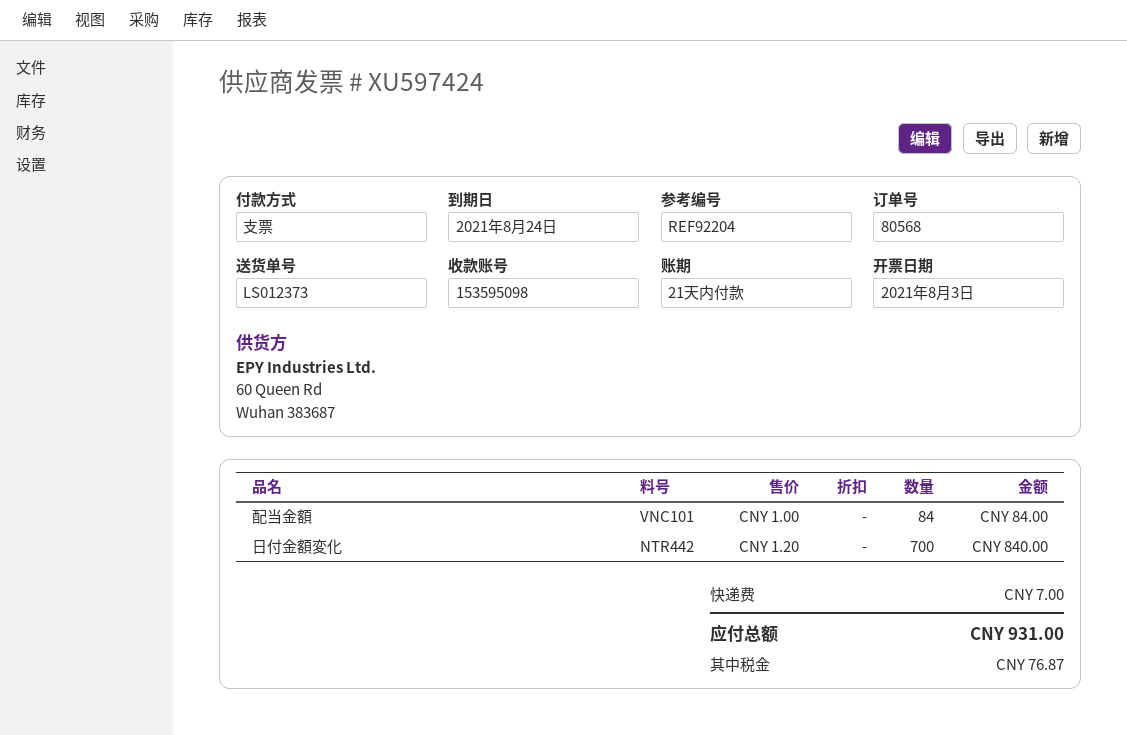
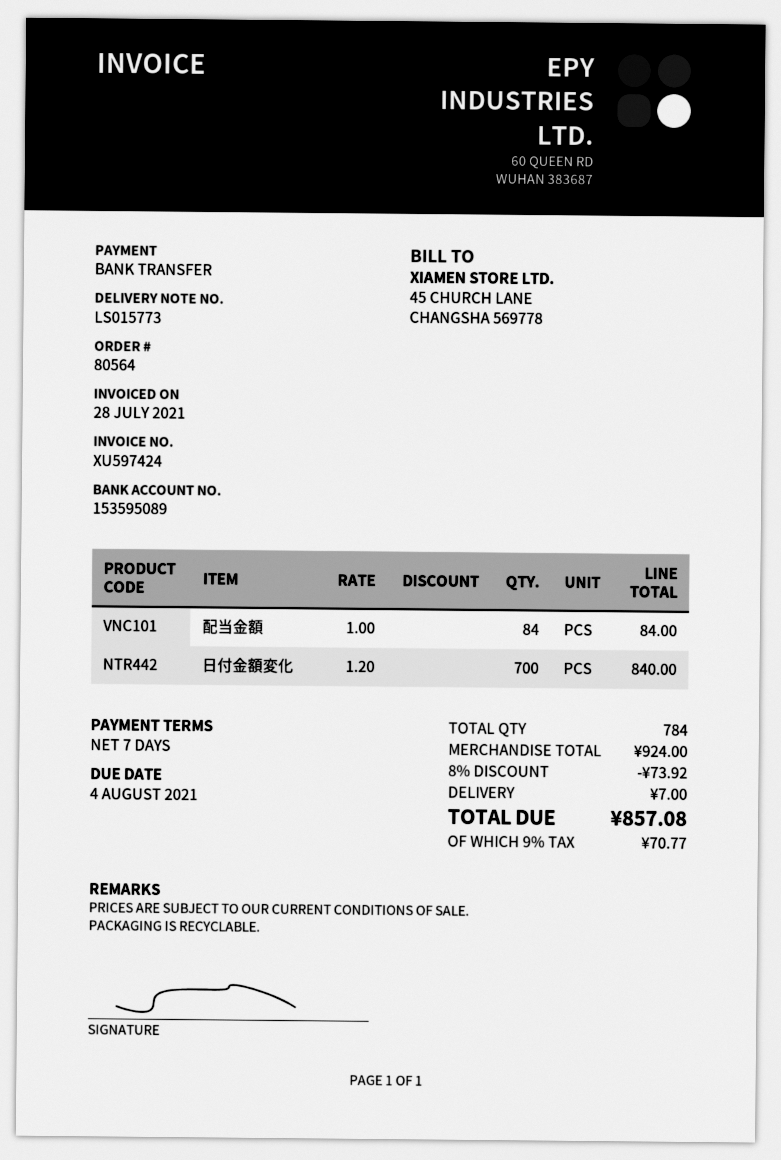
order number: 80568 -> 80564
delivery note number: LS012373 -> LS015773
invoice date: 2021-08-03 -> 2021-07-28
payment terms: 21 days -> 7 days
due date: 2021-08-24 -> 2021-08-04
payment method: cheque -> bank transfer
bank account: 153595098 -> 153595089
discount: none -> 8% = 73.92
tax: 76.87 -> 70.77
total: 931.00 -> 857.08

